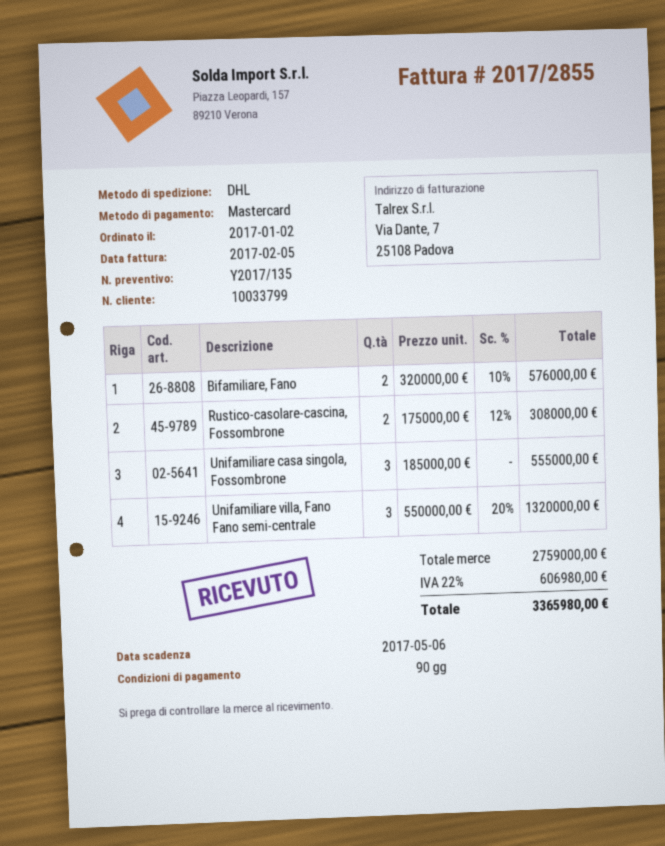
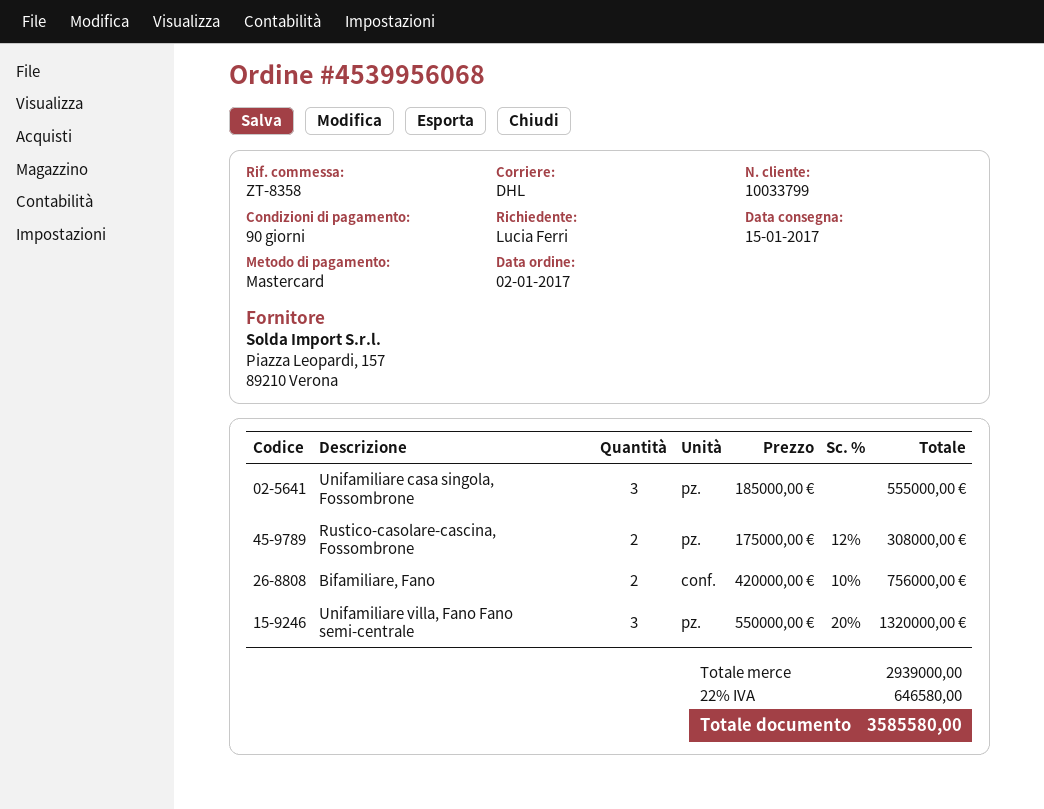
Bifamiliare, Fano: 2 x 320000.00 - 10% = 576000.00 -> 2 x 420000.00 - 10% = 756000.00
subtotal: 2759000.00 -> 2939000.00
tax: 22% = 606980.00 -> 22% = 646580.00
total: 3365980.00 -> 3585580.00

